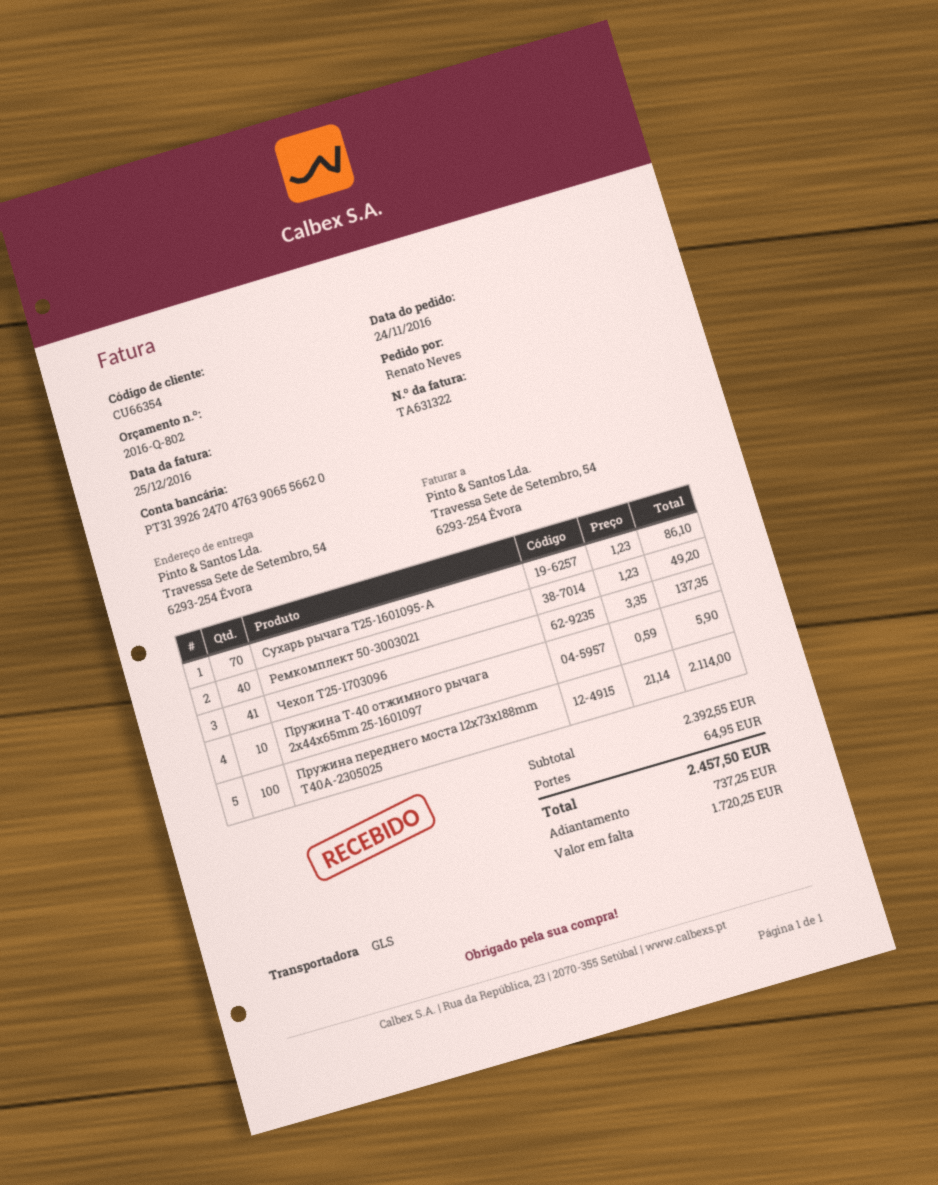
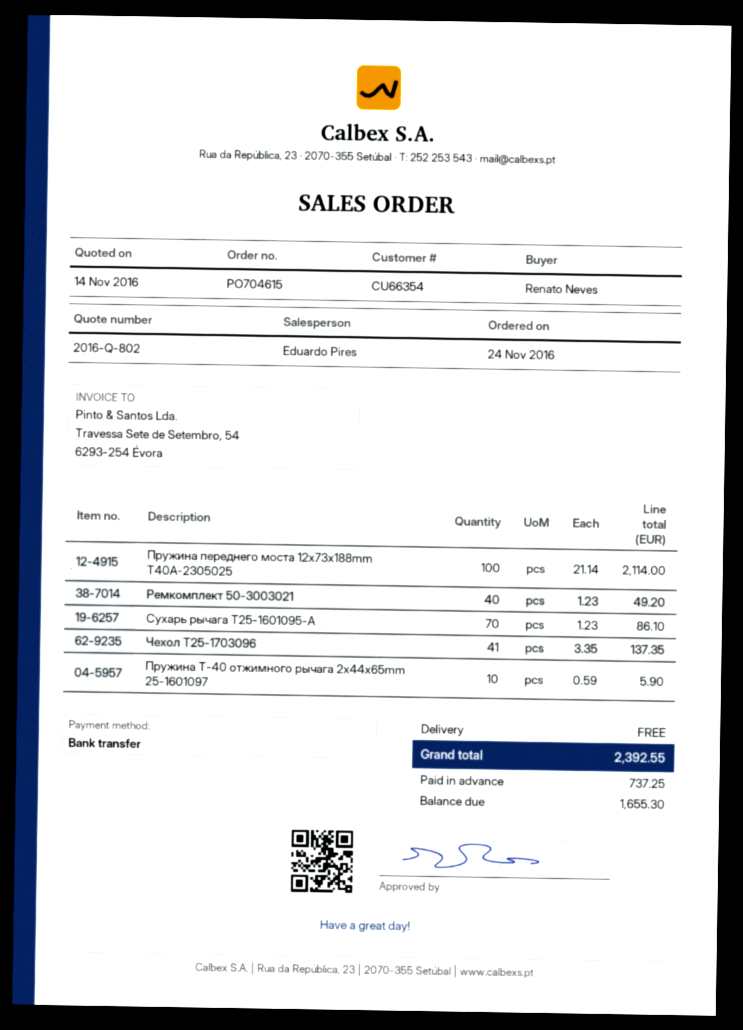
shipping: 64.95 -> 0.00
total: 2457.50 -> 2392.55
balance: 1720.25 -> 1655.30

